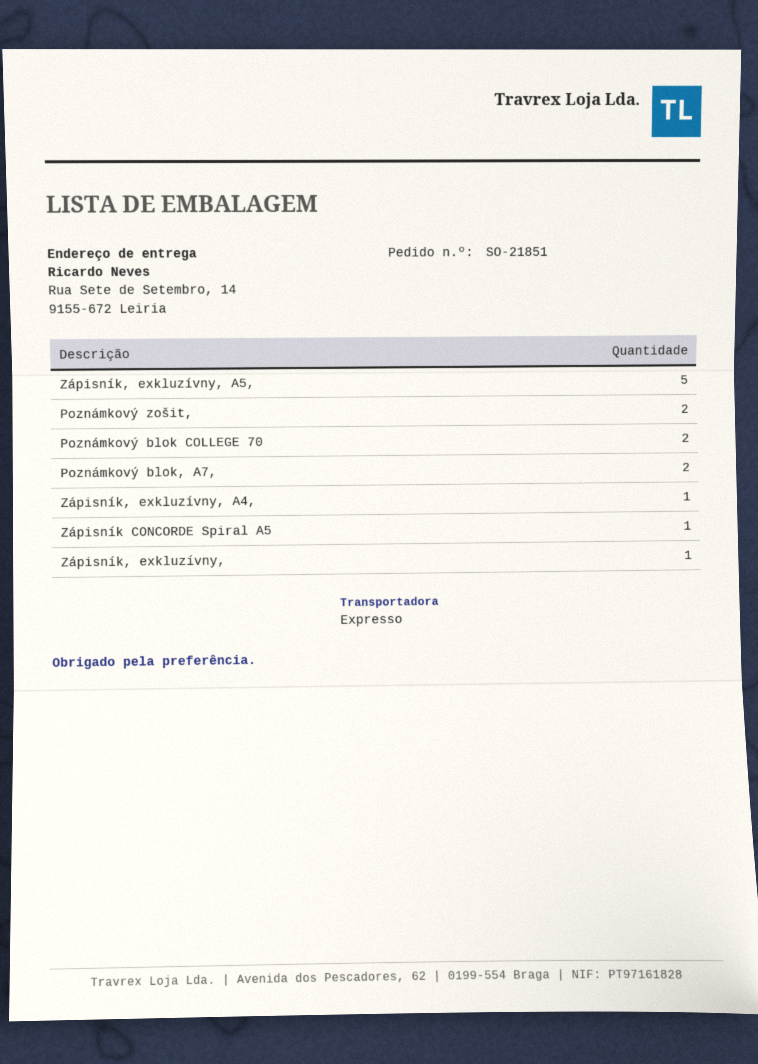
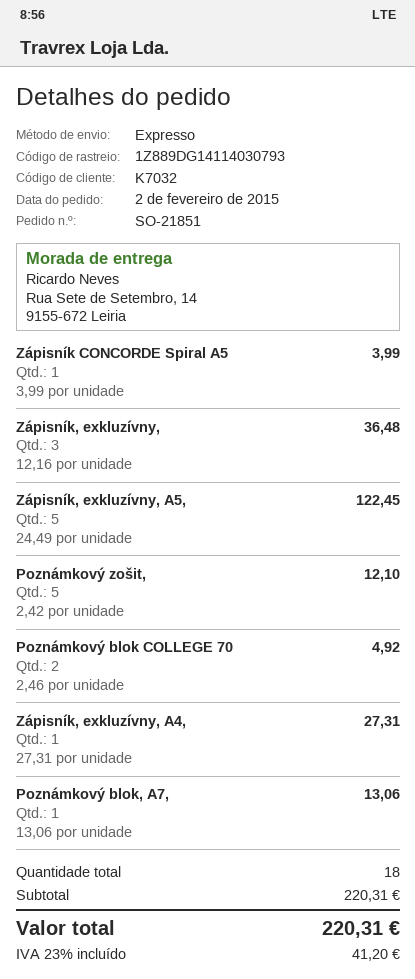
Poznámkový zošit,: 2 -> 5
Poznámkový blok, A7,: 2 -> 1
Zápisník, exkluzívny,: 1 -> 3

